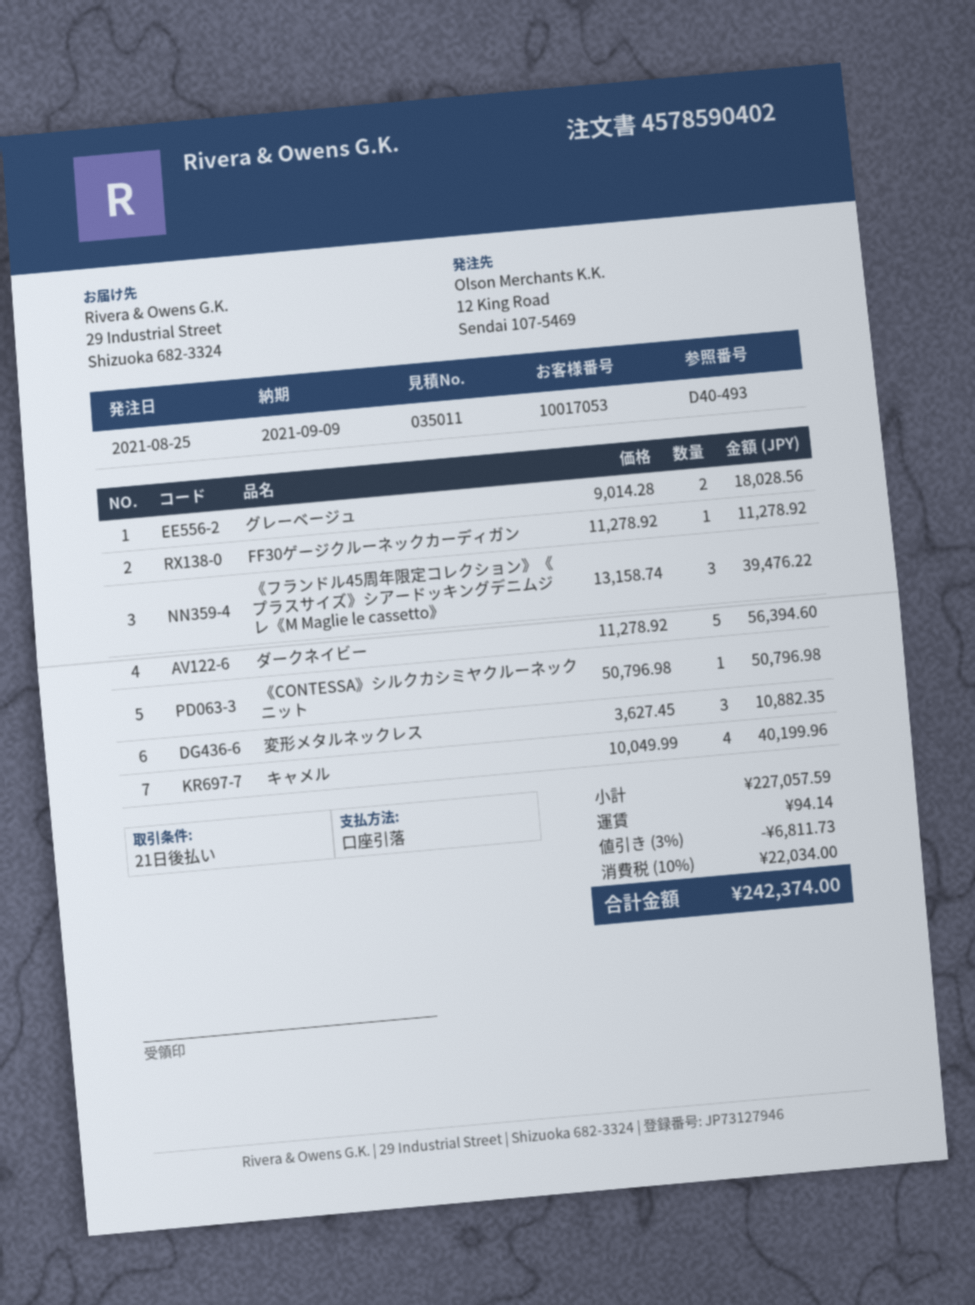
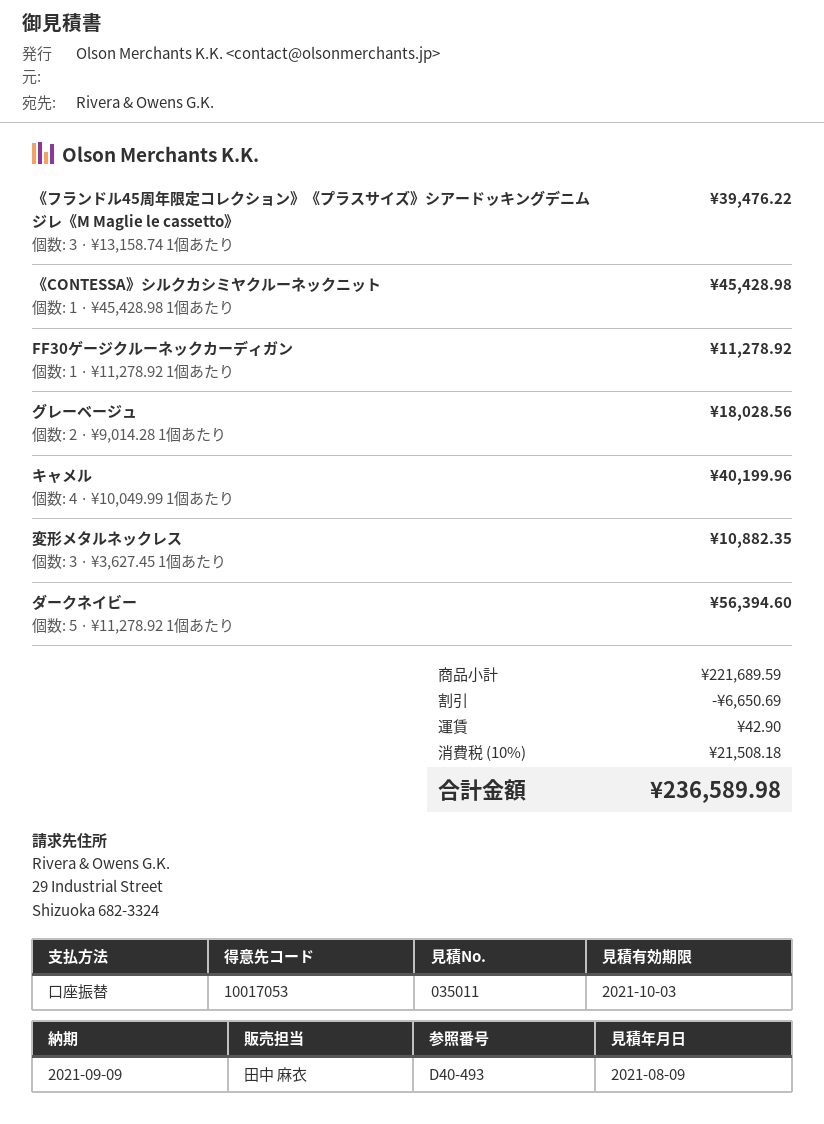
《CONTESSA》シルクカシミヤクルーネックニット: 1 x 50796.98 = 50796.98 -> 1 x 45428.98 = 45428.98
subtotal: 227057.59 -> 221689.59
discount: 6811.73 -> 6650.69
shipping: 94.14 -> 42.90
tax: 10% = 22034.00 -> 10% = 21508.18
total: 242374.00 -> 236589.98

